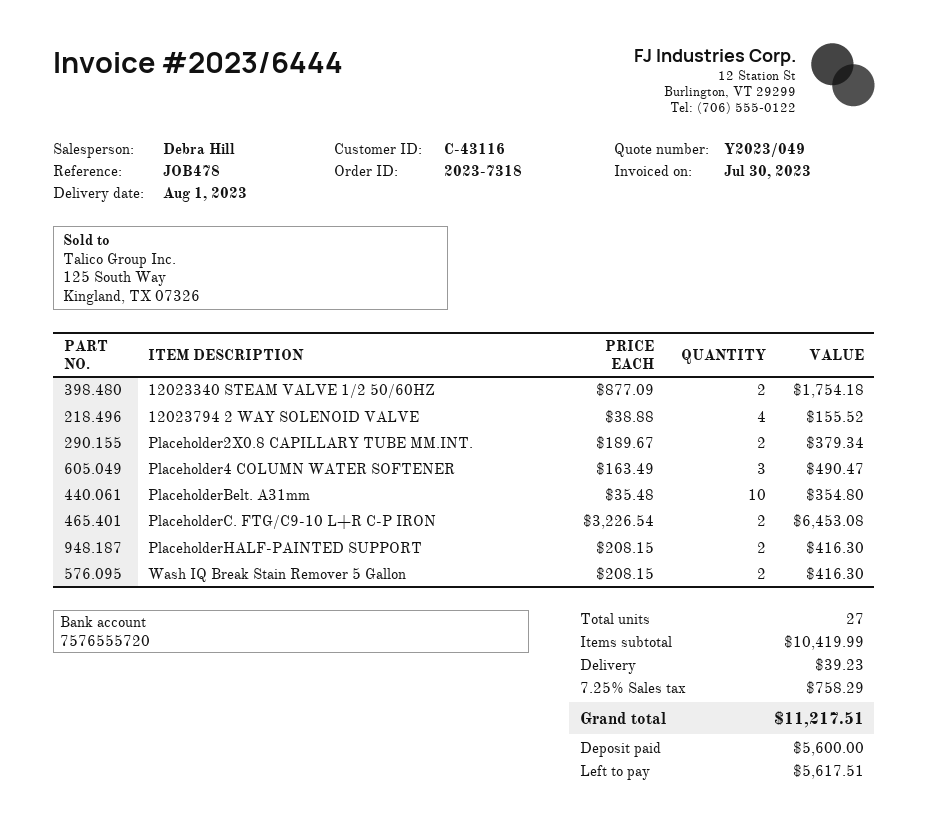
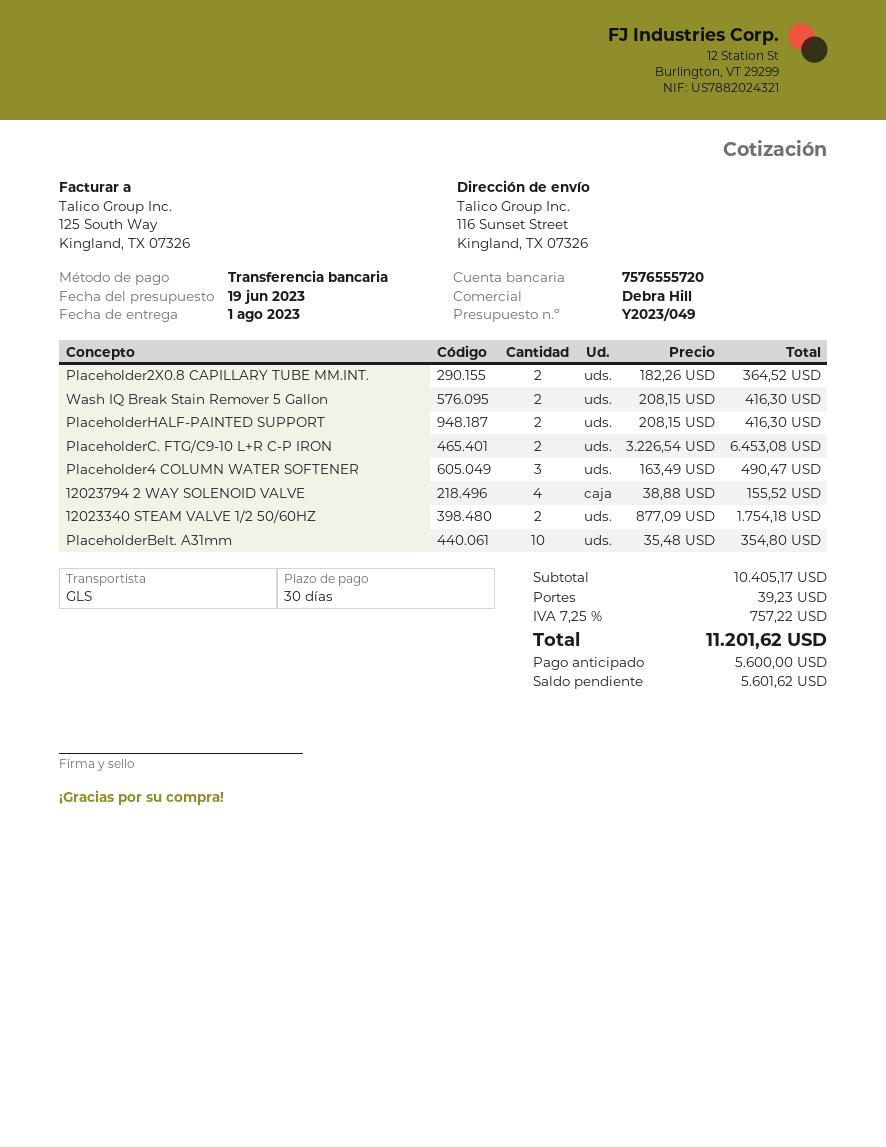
Placeholder2X0.8 CAPILLARY TUBE MM.INT.: 2 x 189.67 = 379.34 -> 2 x 182.26 = 364.52
subtotal: 10419.99 -> 10405.17
tax: 7.25% = 758.29 -> 7.25% = 757.22
total: 11217.51 -> 11201.62
balance: 5617.51 -> 5601.62

